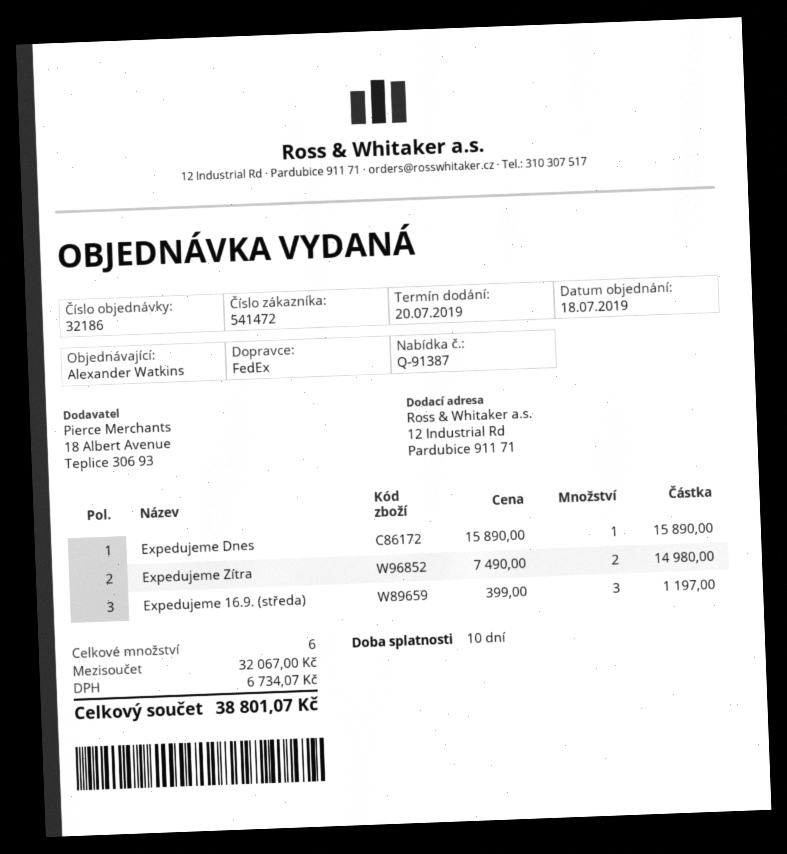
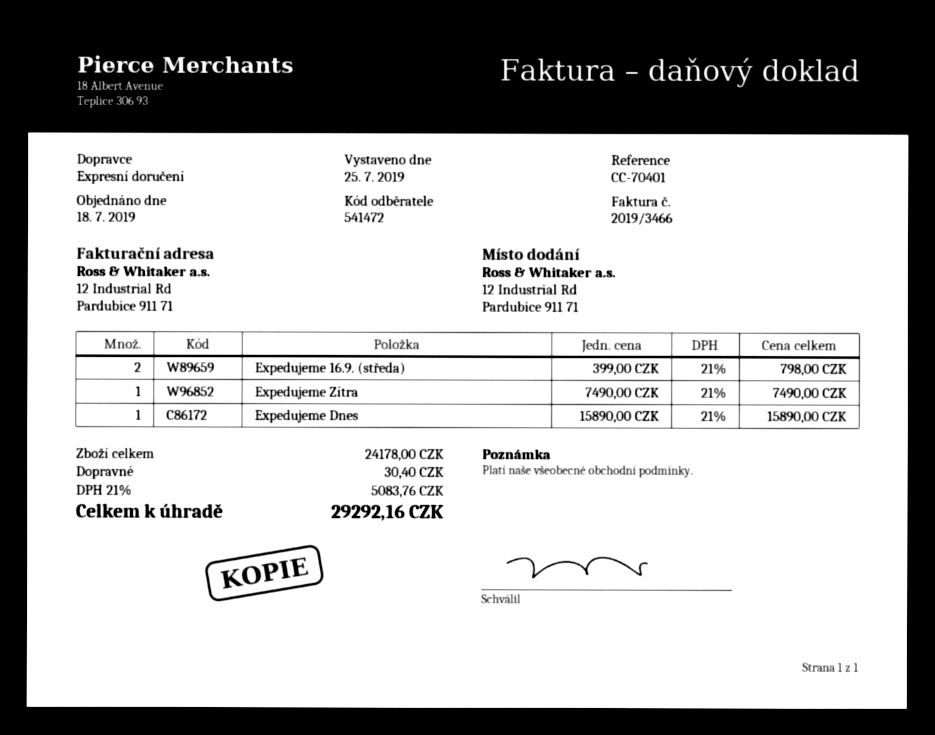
shipping method: FedEx -> express
Expedujeme Zítra: 2 x 7490.00 = 14980.00 -> 1 x 7490.00 = 7490.00
Expedujeme 16.9. (středa): 3 x 399.00 = 1197.00 -> 2 x 399.00 = 798.00
subtotal: 32067.00 -> 24178.00
shipping: none -> 30.40
tax: 6734.07 -> 5083.76
total: 38801.07 -> 29292.16

